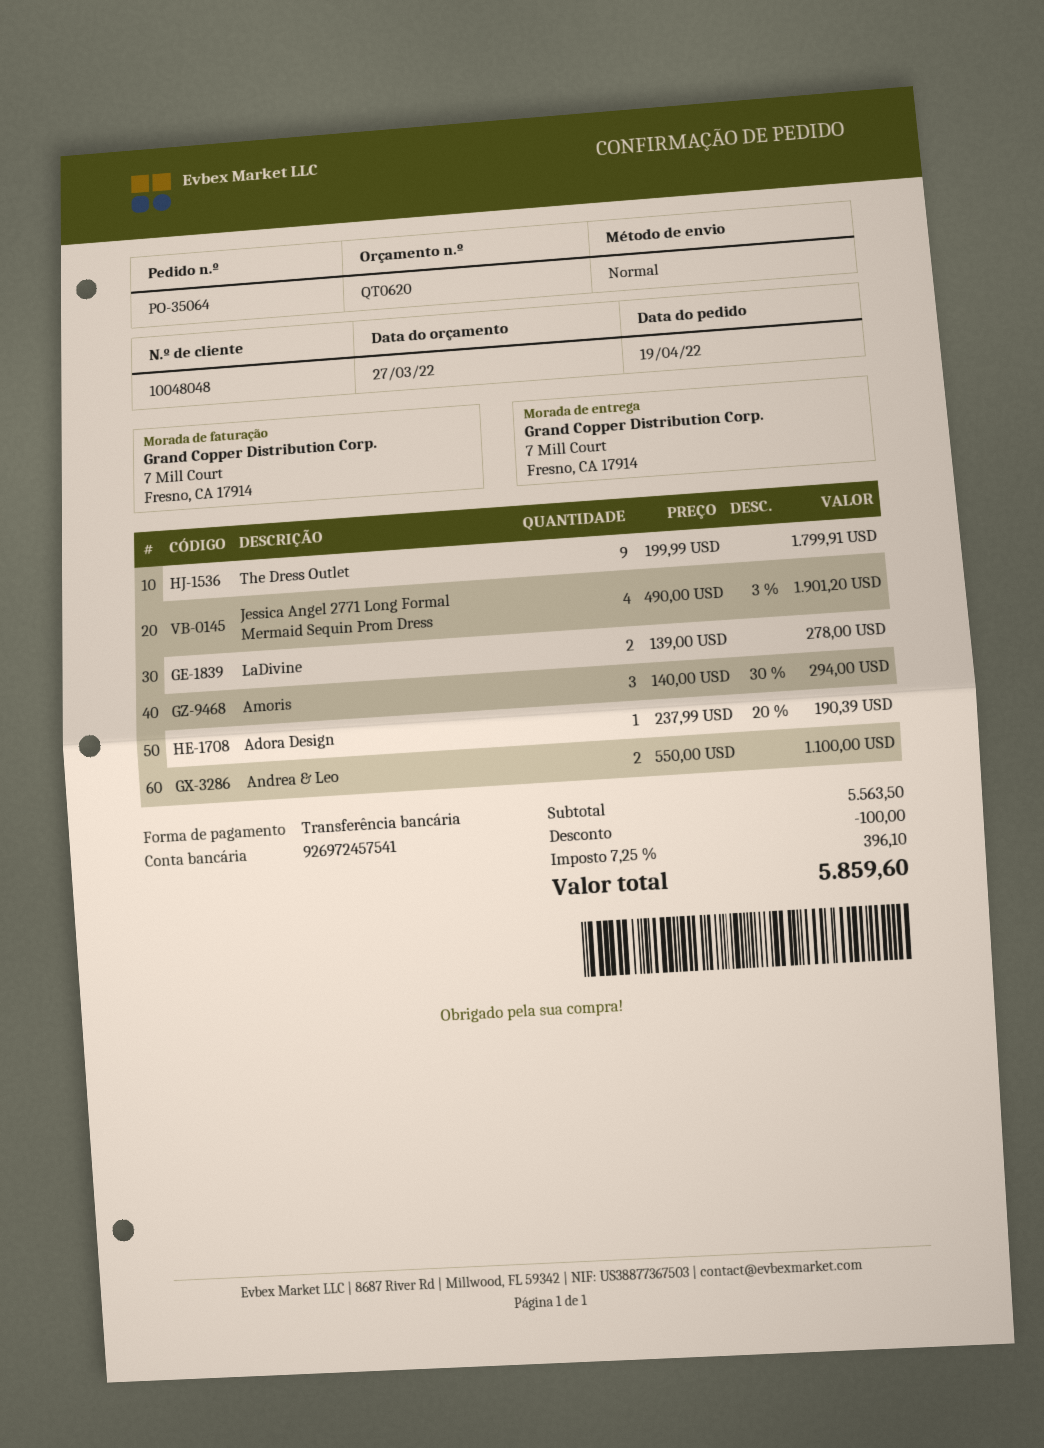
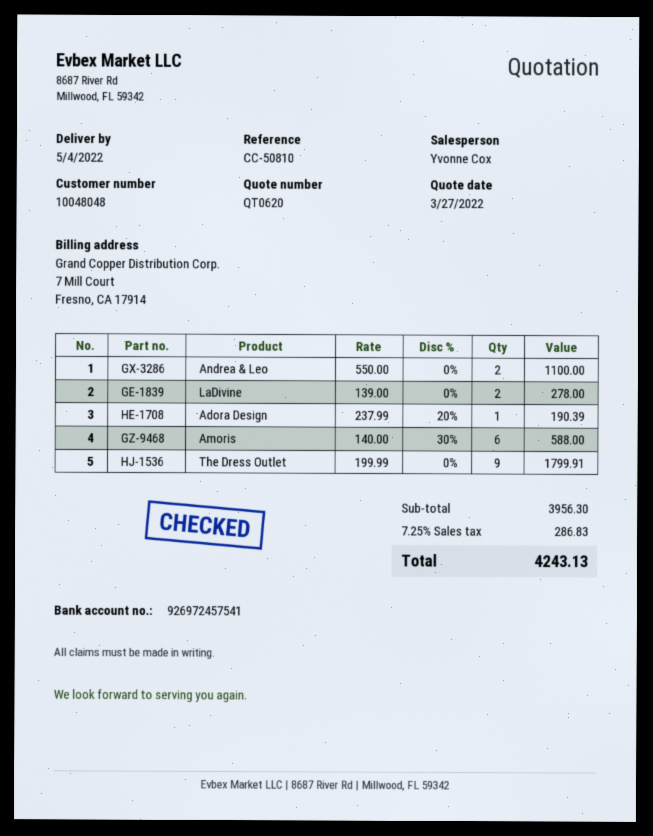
Jessica Angel 2771 Long Formal Mermaid Sequin Prom Dress: 4 x 490.00 - 3% = 1901.20 -> none
Amoris: 3 x 140.00 - 30% = 294.00 -> 6 x 140.00 - 30% = 588.00
subtotal: 5563.50 -> 3956.30
discount: 100.00 -> none
tax: 7.25% = 396.10 -> 7.25% = 286.83
total: 5859.60 -> 4243.13

